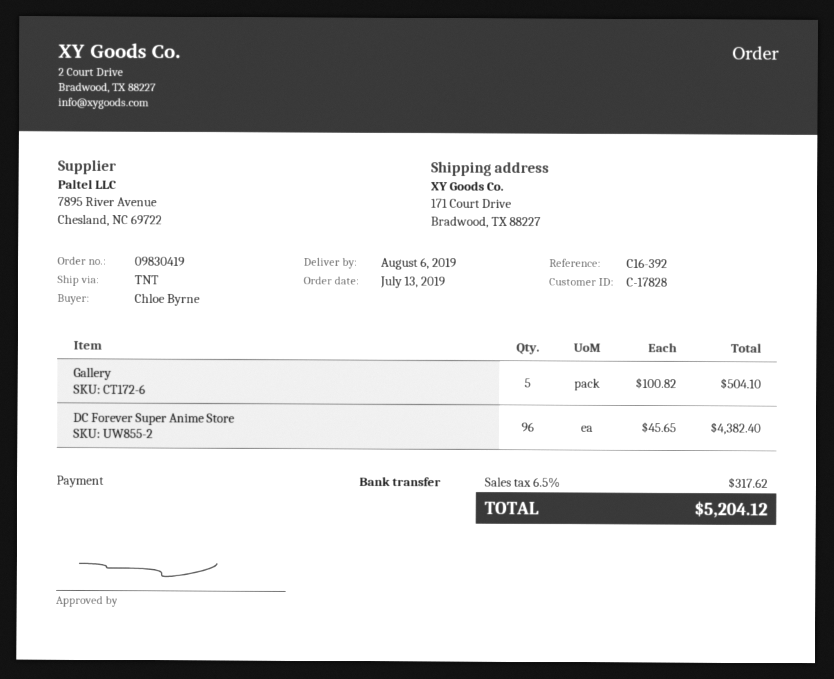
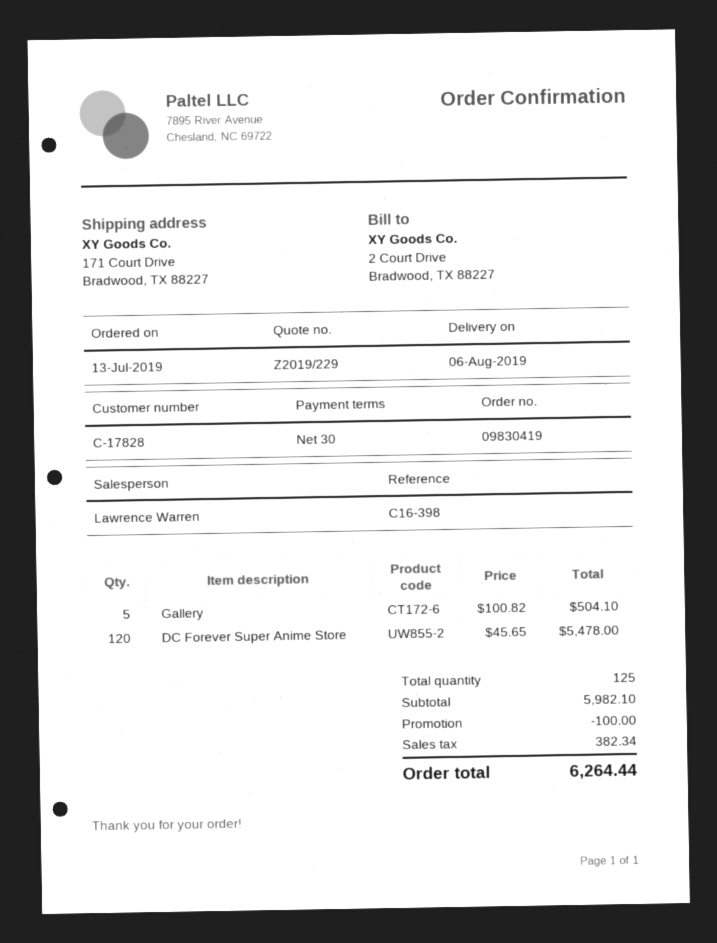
reference: C16-392 -> C16-398
DC Forever Super Anime Store: 96 x 45.65 = 4382.40 -> 120 x 45.65 = 5478.00
discount: none -> 100.00
tax: 317.62 -> 382.34
total: 5204.12 -> 6264.44

